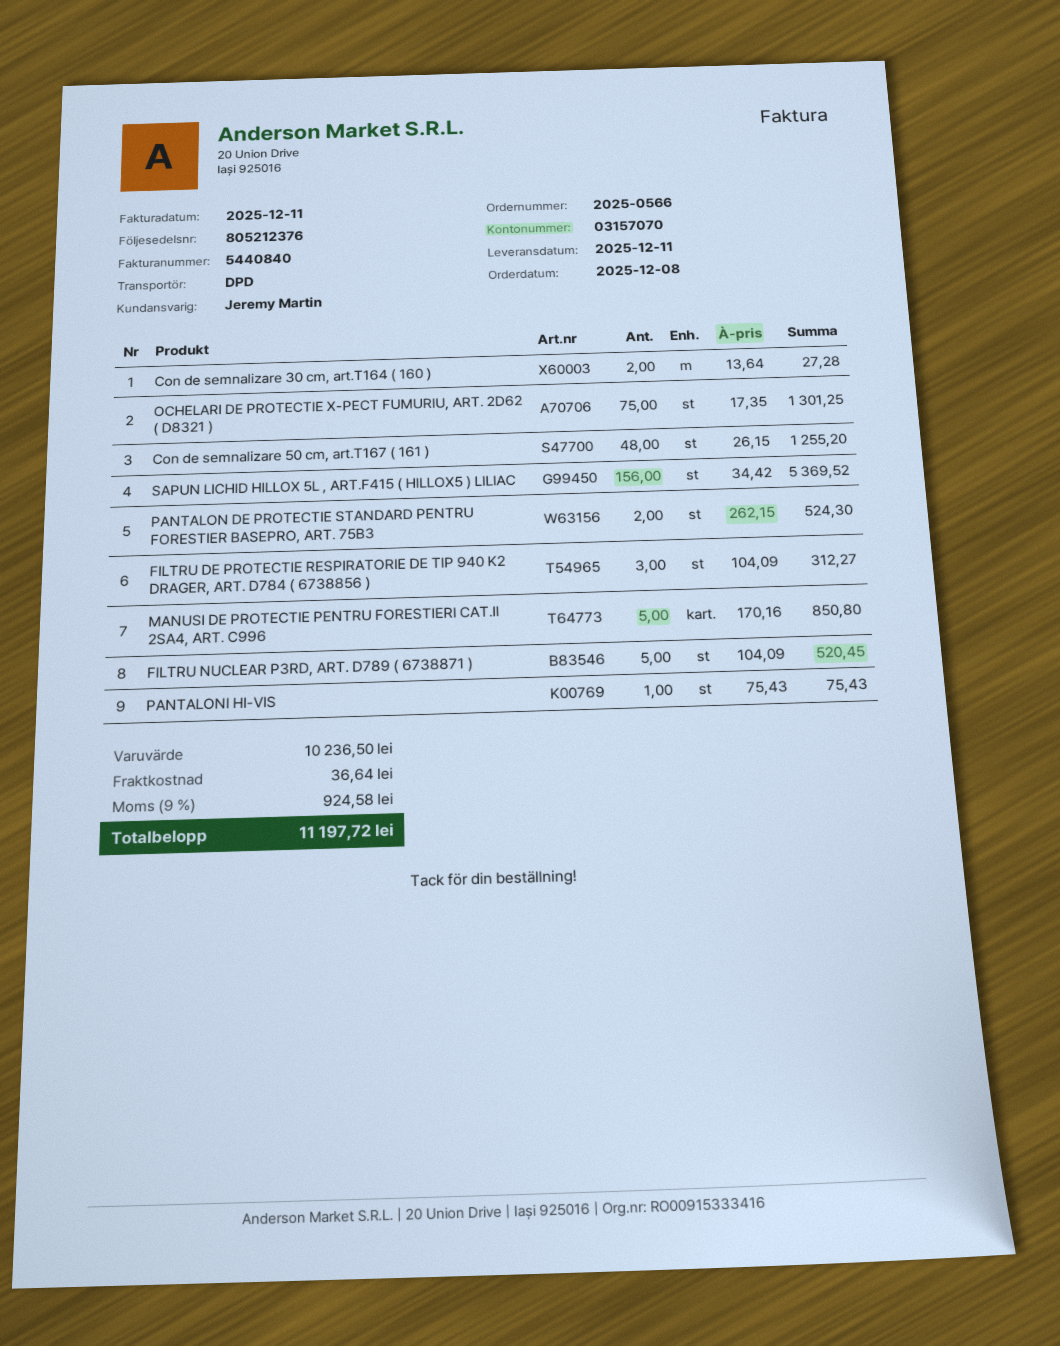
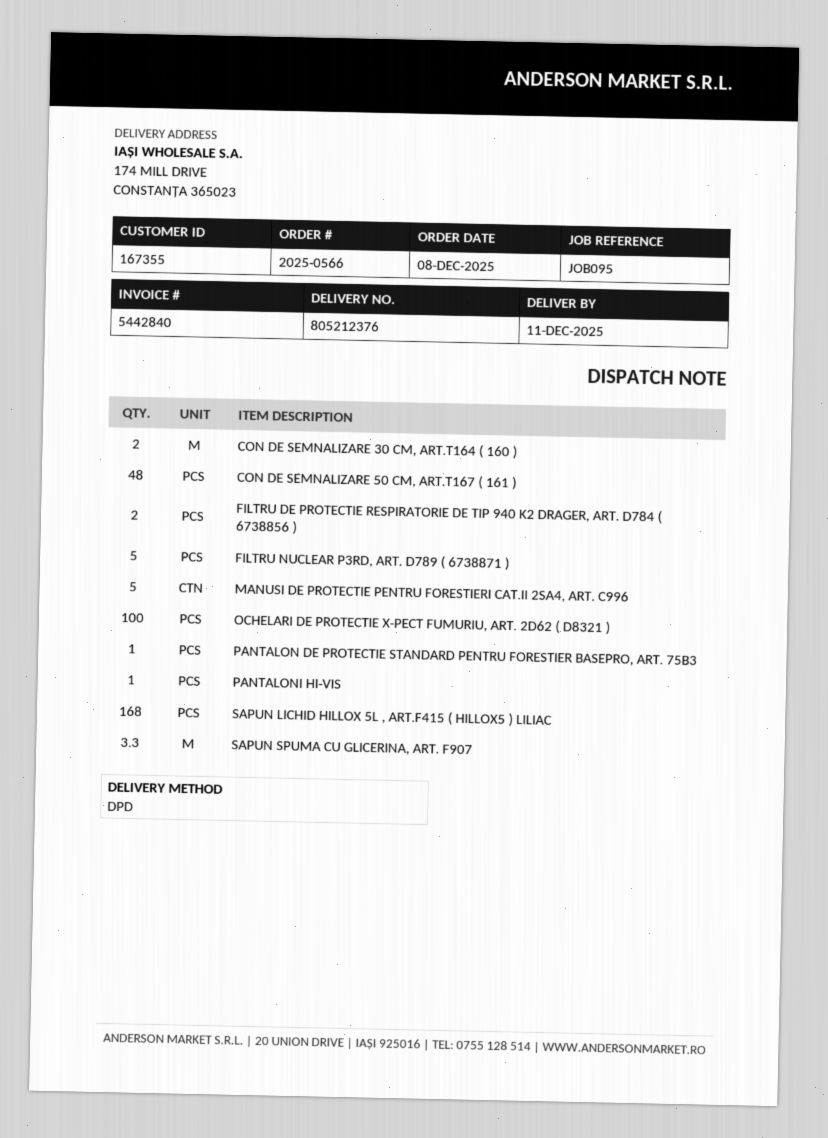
invoice number: 5440840 -> 5442840
OCHELARI DE PROTECTIE X-PECT FUMURIU, ART. 2D62 ( D8321 ): 75 -> 100
SAPUN LICHID HILLOX 5L , ART.F415 ( HILLOX5 ) LILIAC: 156 -> 168
PANTALON DE PROTECTIE STANDARD PENTRU FORESTIER BASEPRO, ART. 75B3: 2 -> 1
FILTRU DE PROTECTIE RESPIRATORIE DE TIP 940 K2 DRAGER, ART. D784 ( 6738856 ): 3 -> 2
SAPUN SPUMA CU GLICERINA, ART. F907: none -> 3.3

